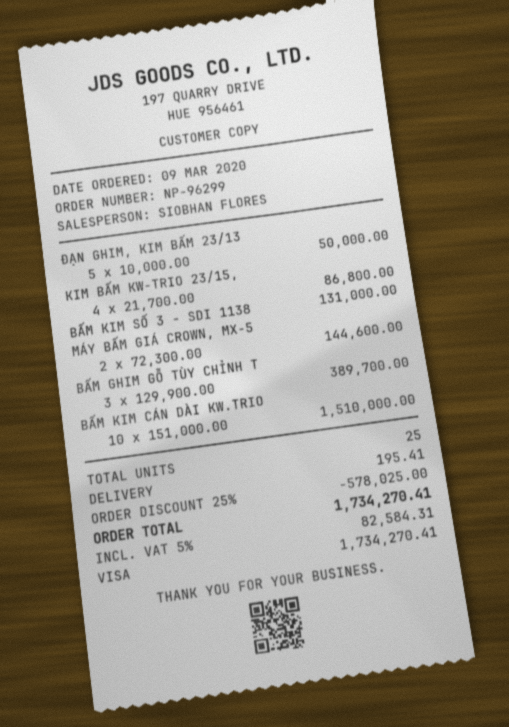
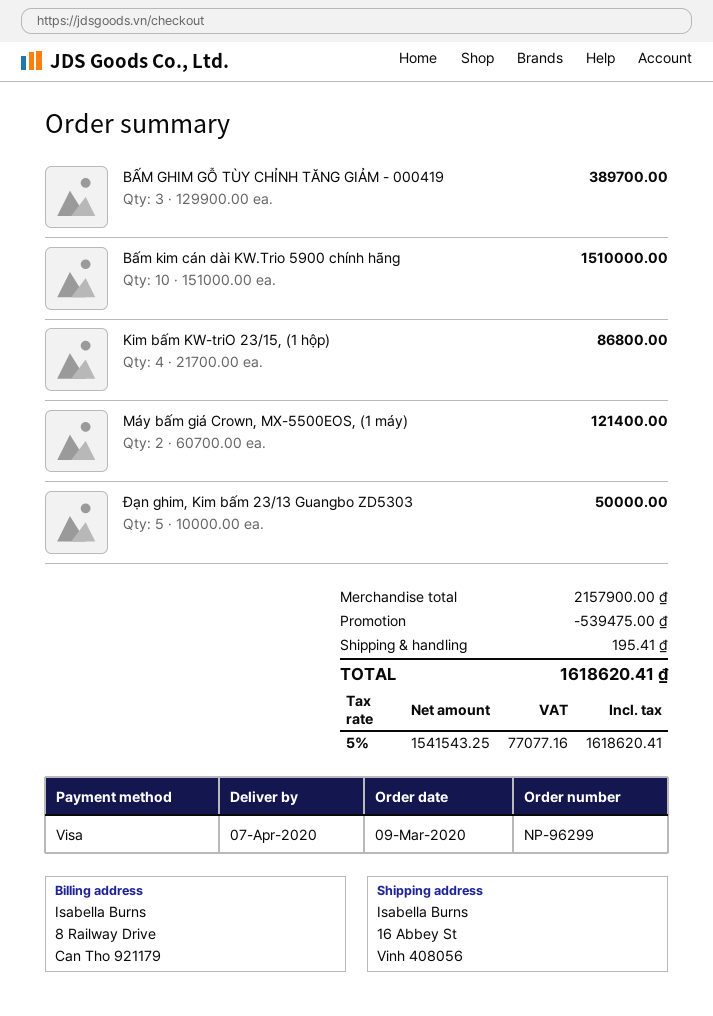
BẤM KIM SỐ 3 - SDI 1138: 1 x 131000.00 = 131000.00 -> none
MÁY BẤM GIÁ CROWN, MX-5: 2 x 72300.00 = 144600.00 -> 2 x 60700.00 = 121400.00
discount: 578025.00 -> 539475.00
tax: 5% = 82584.31 -> 5% = 77077.16
total: 1734270.41 -> 1618620.41

